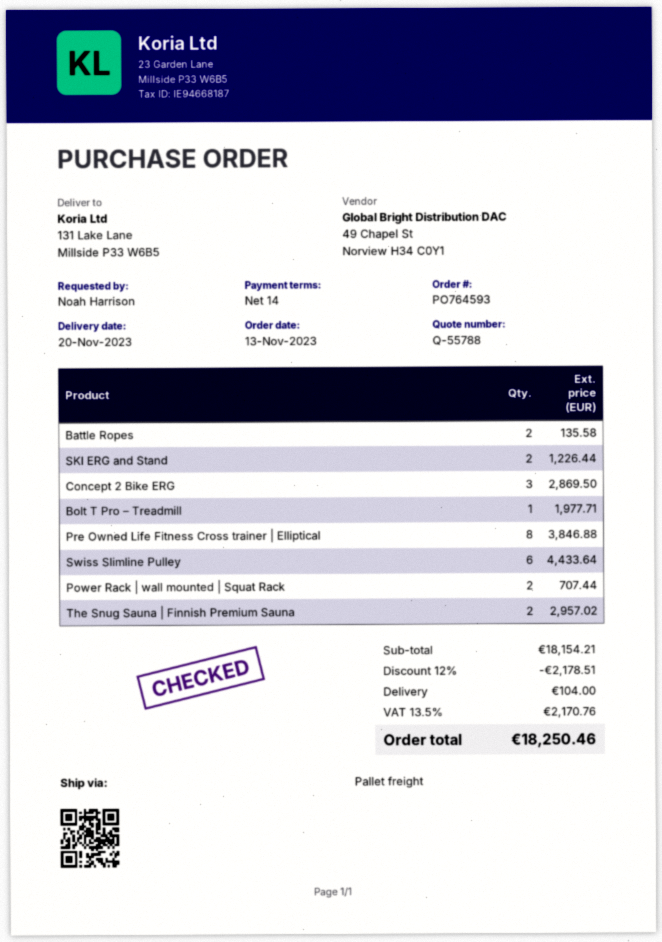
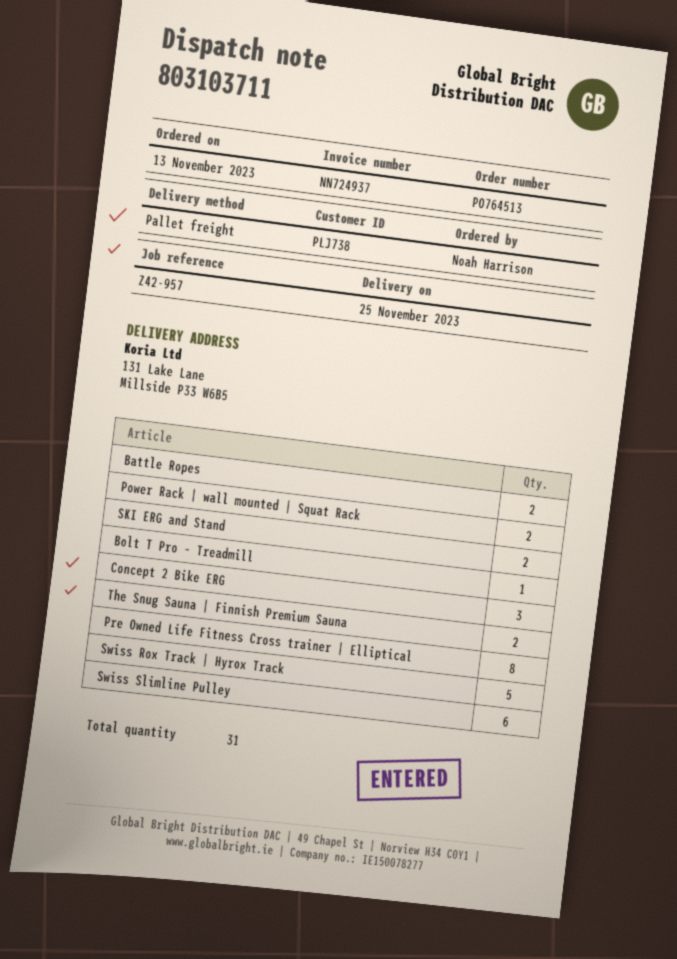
order number: PO764593 -> PO764513
delivery date: 2023-11-20 -> 2023-11-25
Swiss Rox Track | Hyrox Track: none -> 5

